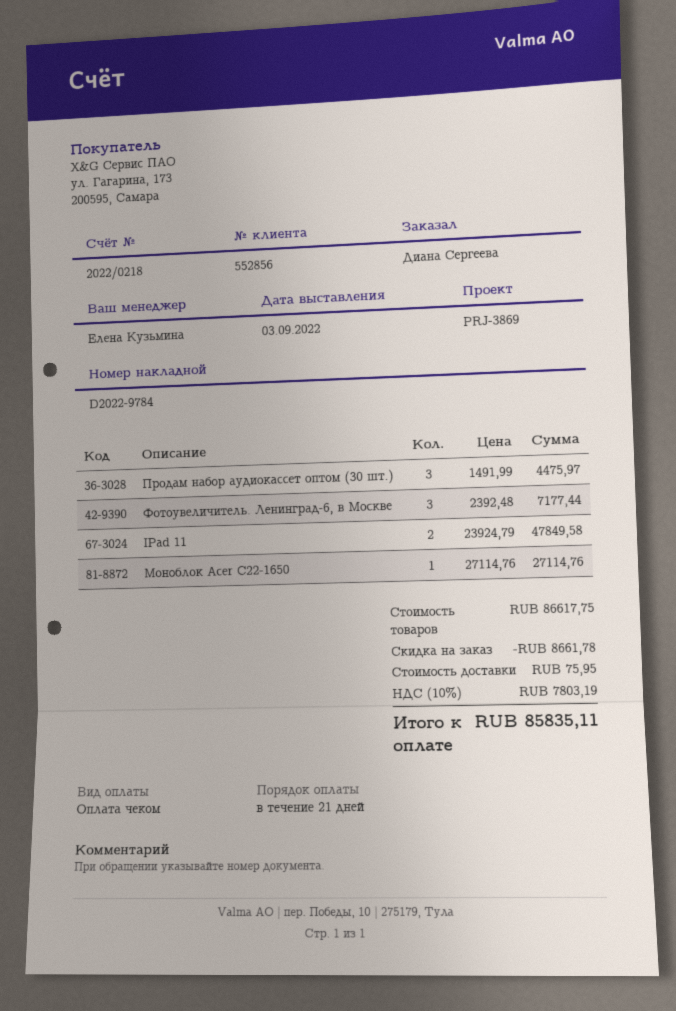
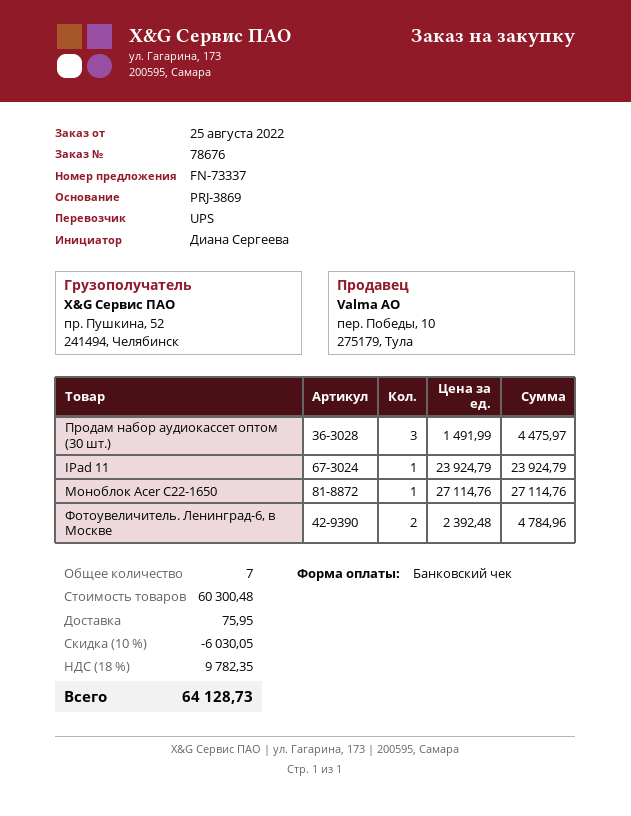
Фотоувеличитель. Ленинград-6, в Москве: 3 x 2392.48 = 7177.44 -> 2 x 2392.48 = 4784.96
IPad 11: 2 x 23924.79 = 47849.58 -> 1 x 23924.79 = 23924.79
subtotal: 86617.75 -> 60300.48
discount: 8661.78 -> 6030.05
tax: 10% = 7803.19 -> 18% = 9782.35
total: 85835.11 -> 64128.73

